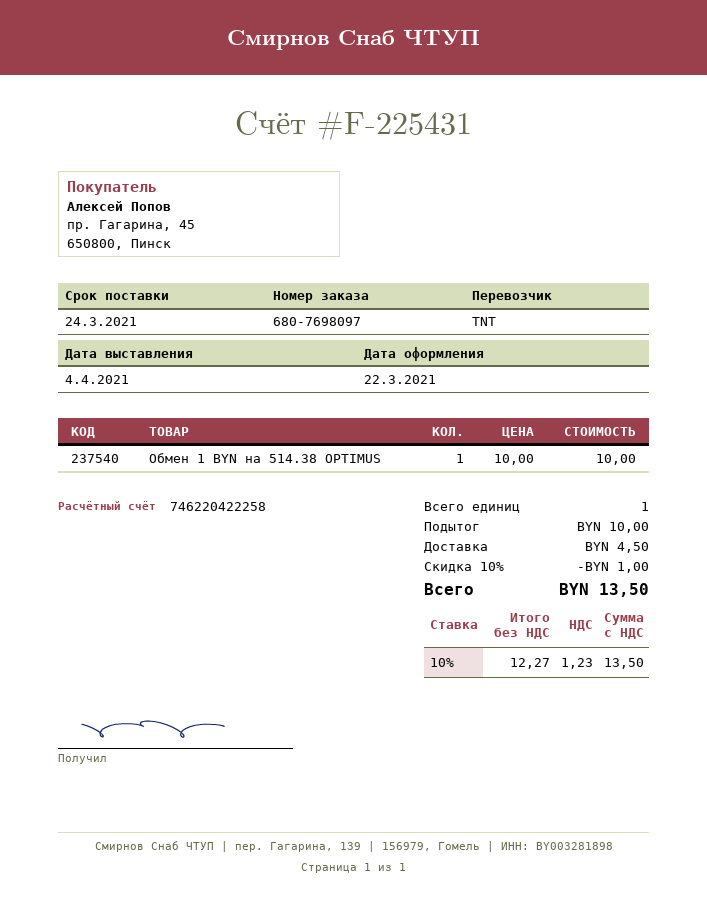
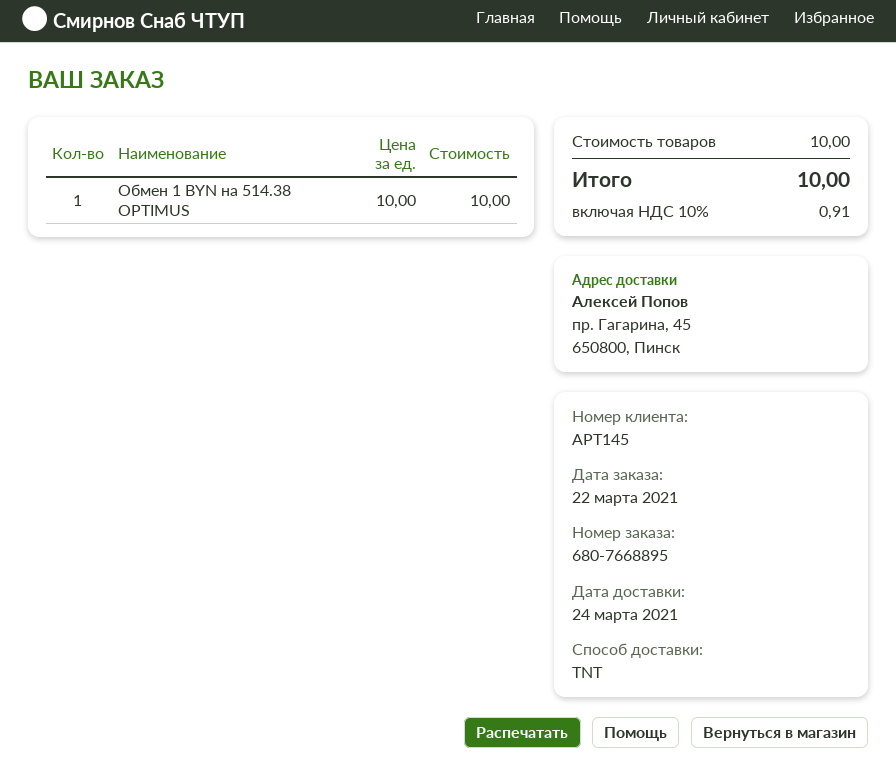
order number: 680-7698097 -> 680-7668895
discount: 10% = 1.00 -> none
shipping: 4.50 -> none
tax: 10% = 1.23 -> 10% = 0.91
total: 13.50 -> 10.00

